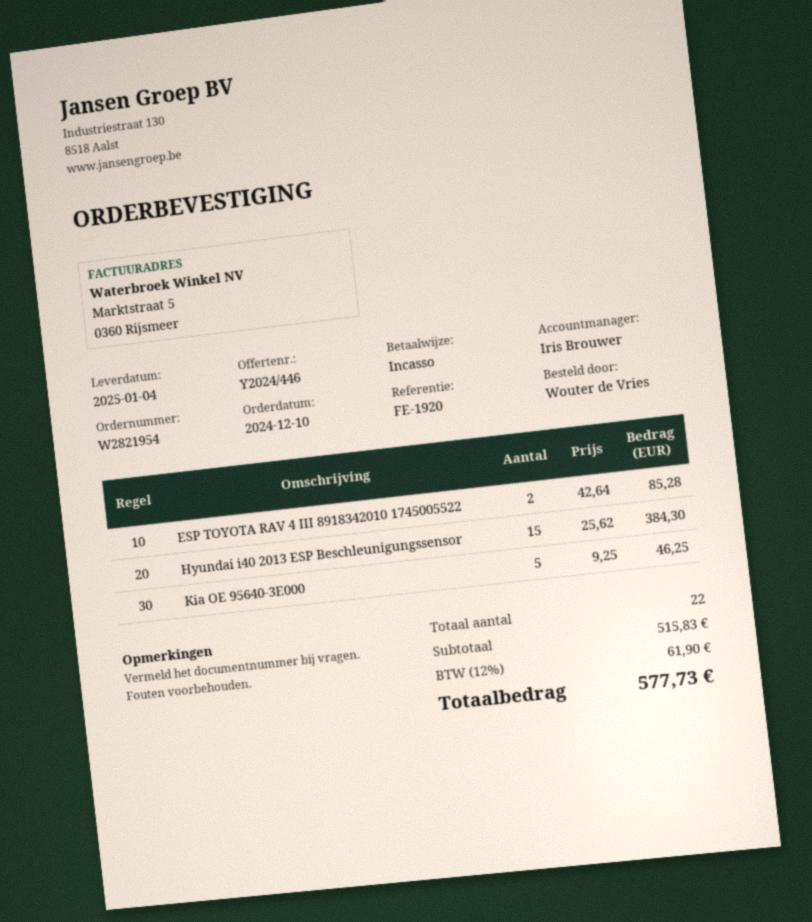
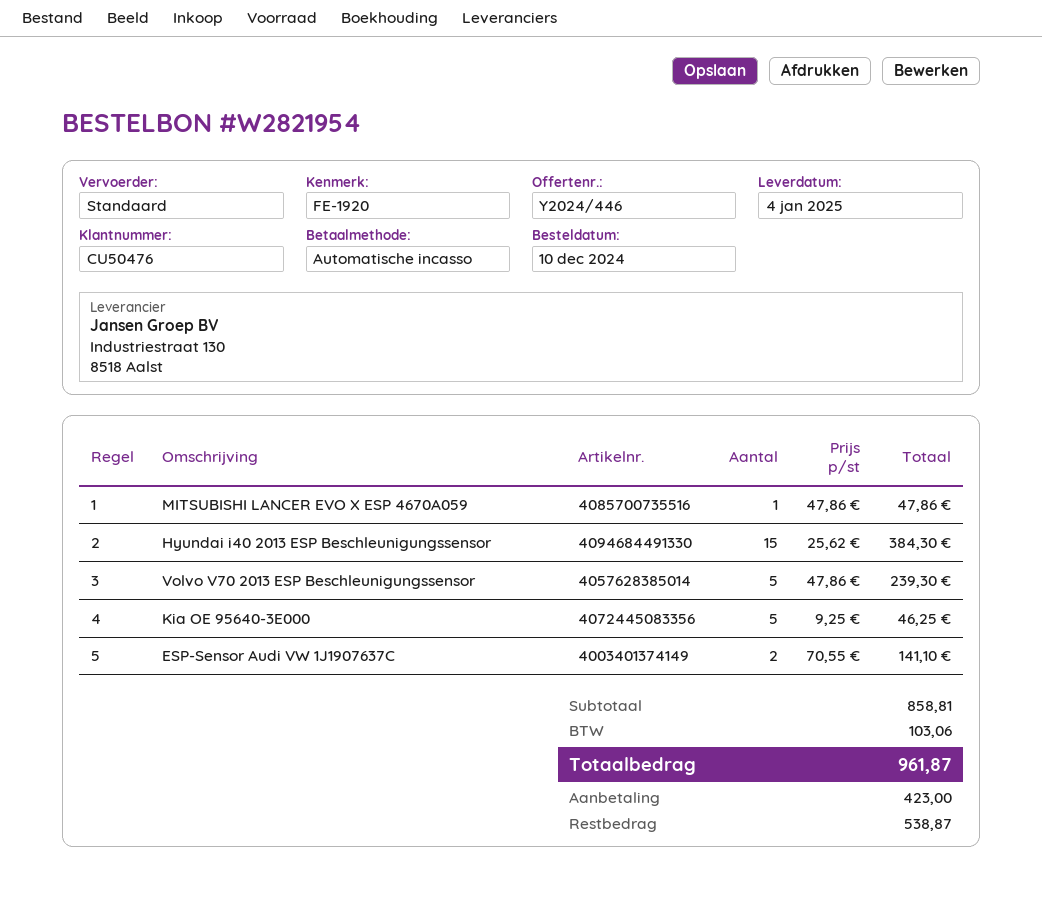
ESP TOYOTA RAV 4 III 8918342010 1745005522: 2 x 42.64 = 85.28 -> none
MITSUBISHI LANCER EVO X ESP 4670A059: none -> 1 x 47.86 = 47.86
Volvo V70 2013 ESP Beschleunigungssensor: none -> 5 x 47.86 = 239.30
ESP-Sensor Audi VW 1J1907637C: none -> 2 x 70.55 = 141.10
subtotal: 515.83 -> 858.81
tax: 61.90 -> 103.06
total: 577.73 -> 961.87

